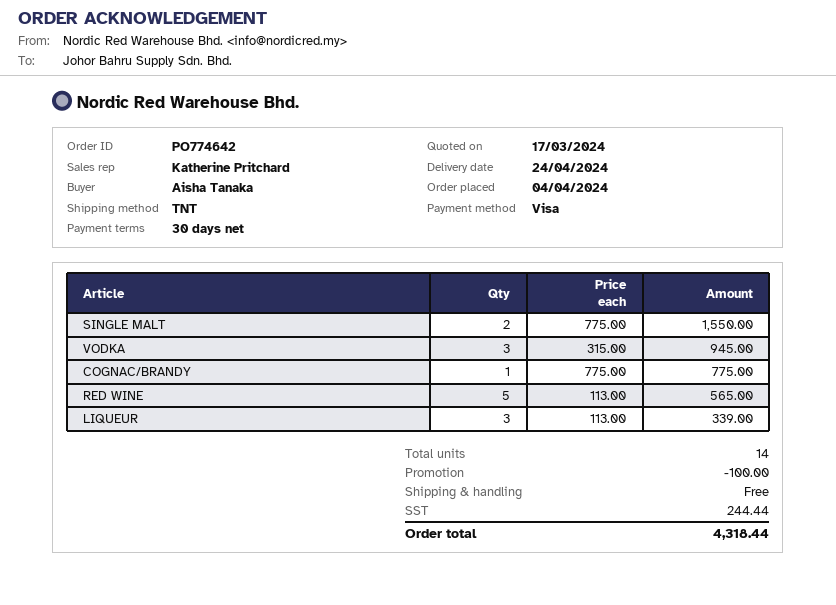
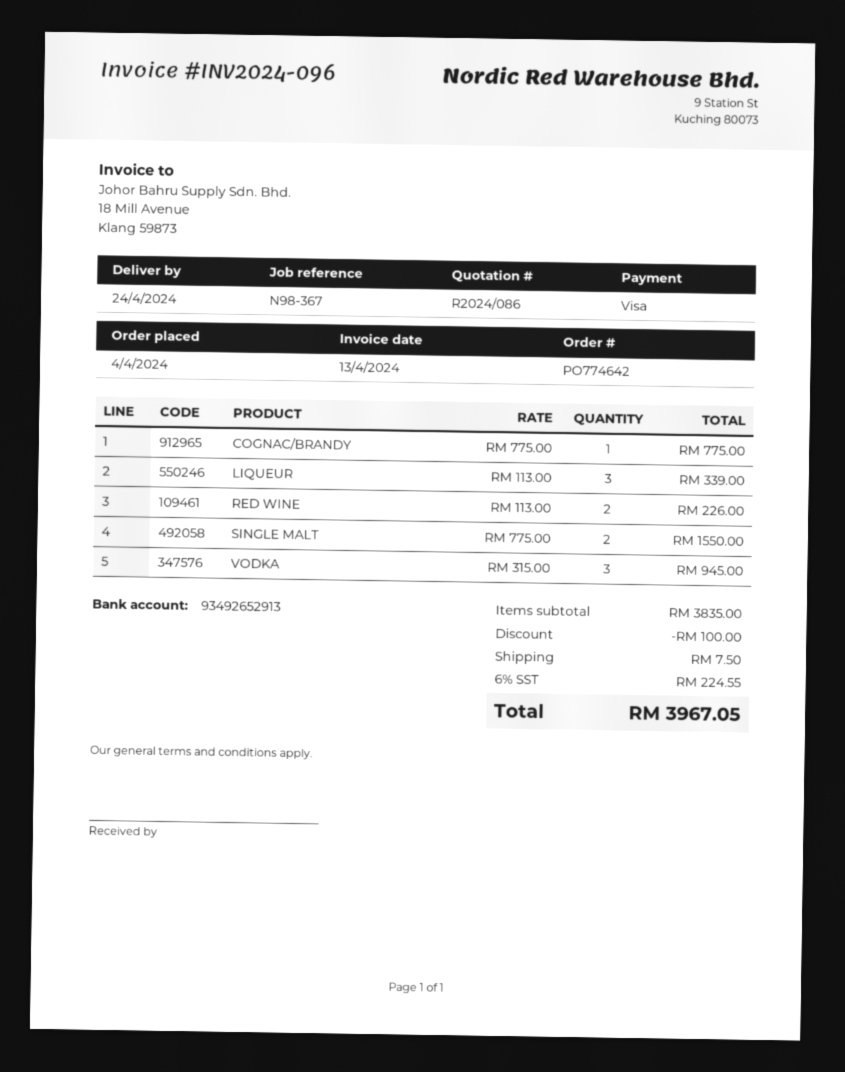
RED WINE: 5 x 113.00 = 565.00 -> 2 x 113.00 = 226.00
shipping: 0.00 -> 7.50
tax: 244.44 -> 224.55
total: 4318.44 -> 3967.05

